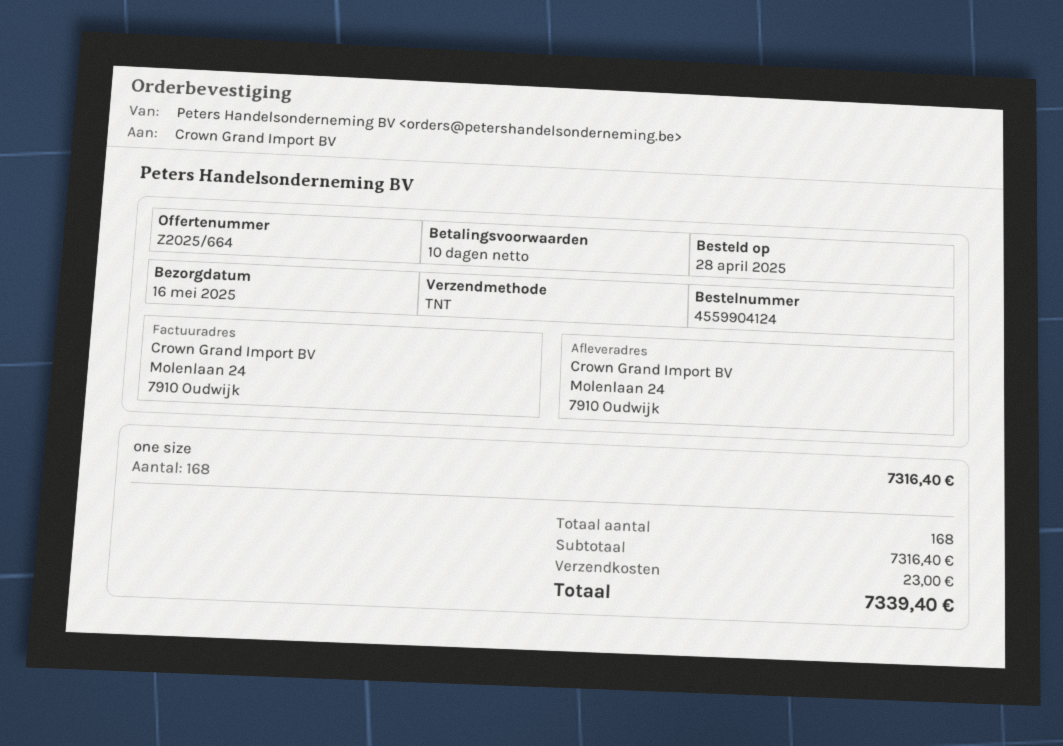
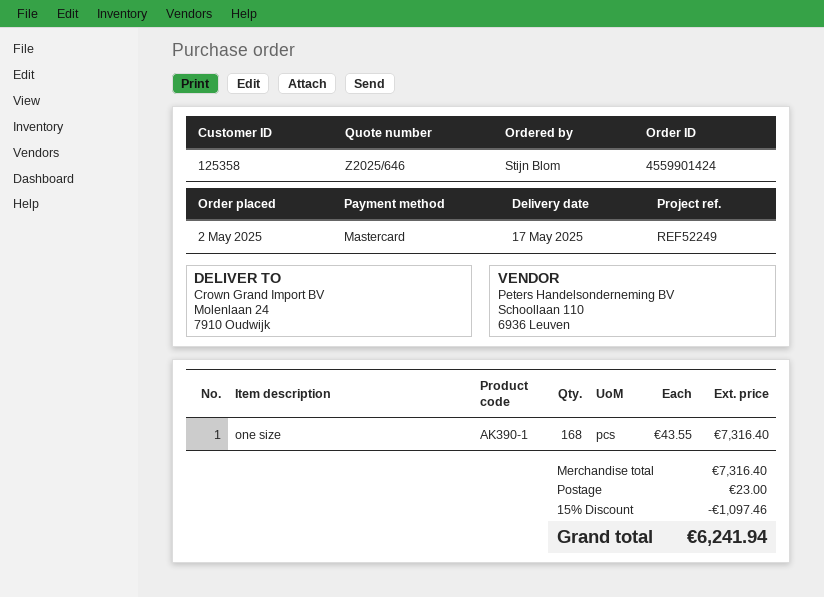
quote number: Z2025/664 -> Z2025/646
order number: 4559904124 -> 4559901424
order date: 2025-04-28 -> 2025-05-02
delivery date: 2025-05-16 -> 2025-05-17
discount: none -> 15% = 1097.46
total: 7339.40 -> 6241.94

